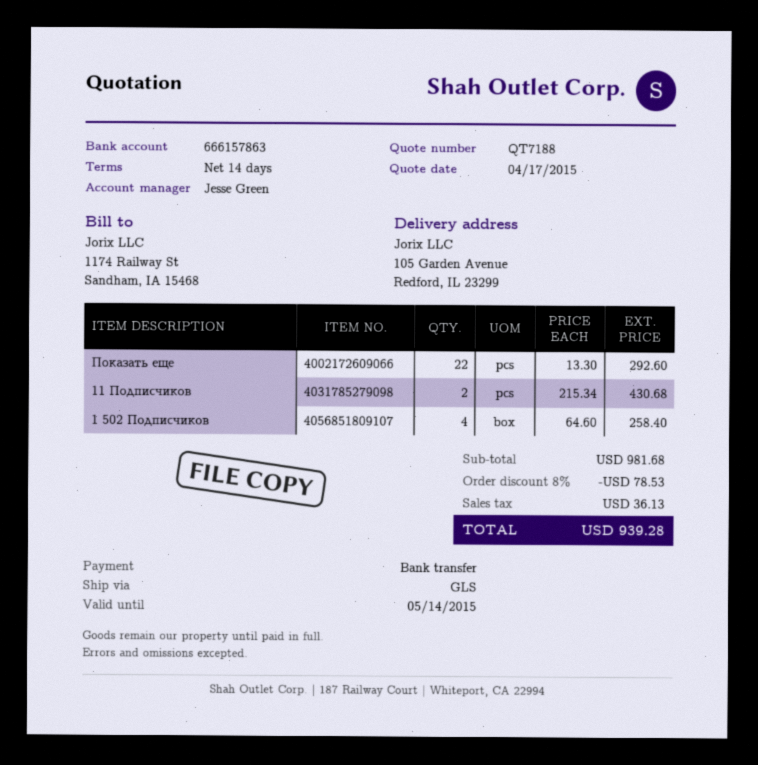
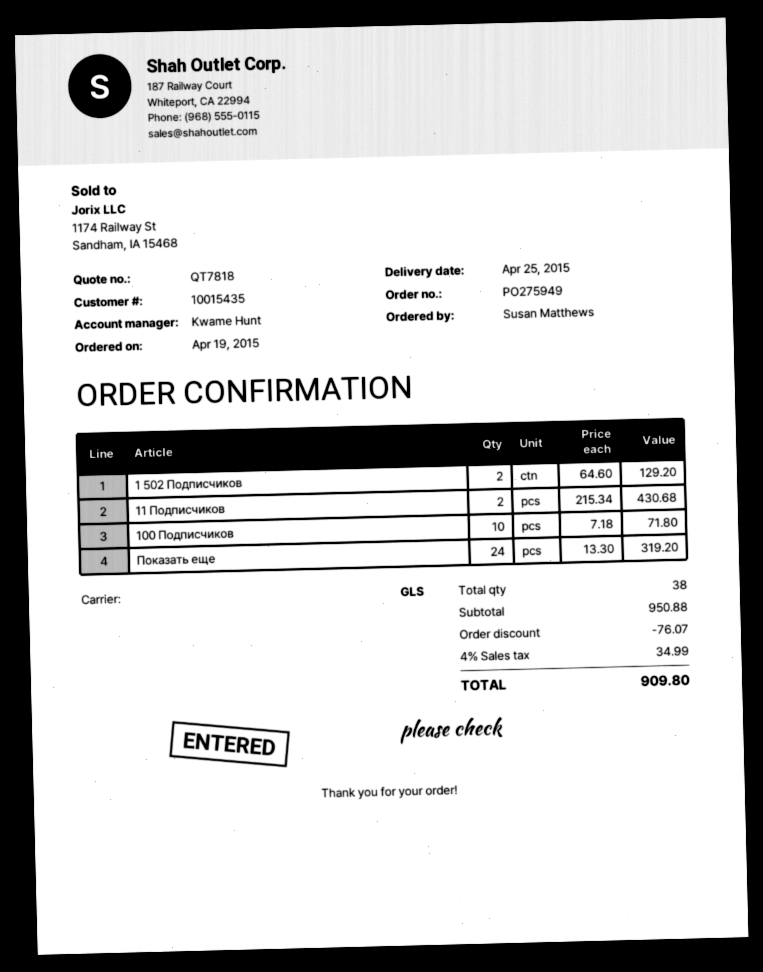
quote number: QT7188 -> QT7818
sales rep: Jesse Green -> Kwame Hunt
Показать еще: 22 x 13.30 = 292.60 -> 24 x 13.30 = 319.20
1 502 Подписчиков: 4 x 64.60 = 258.40 -> 2 x 64.60 = 129.20
100 Подписчиков: none -> 10 x 7.18 = 71.80
subtotal: 981.68 -> 950.88
discount: 78.53 -> 76.07
tax: 36.13 -> 34.99
total: 939.28 -> 909.80

